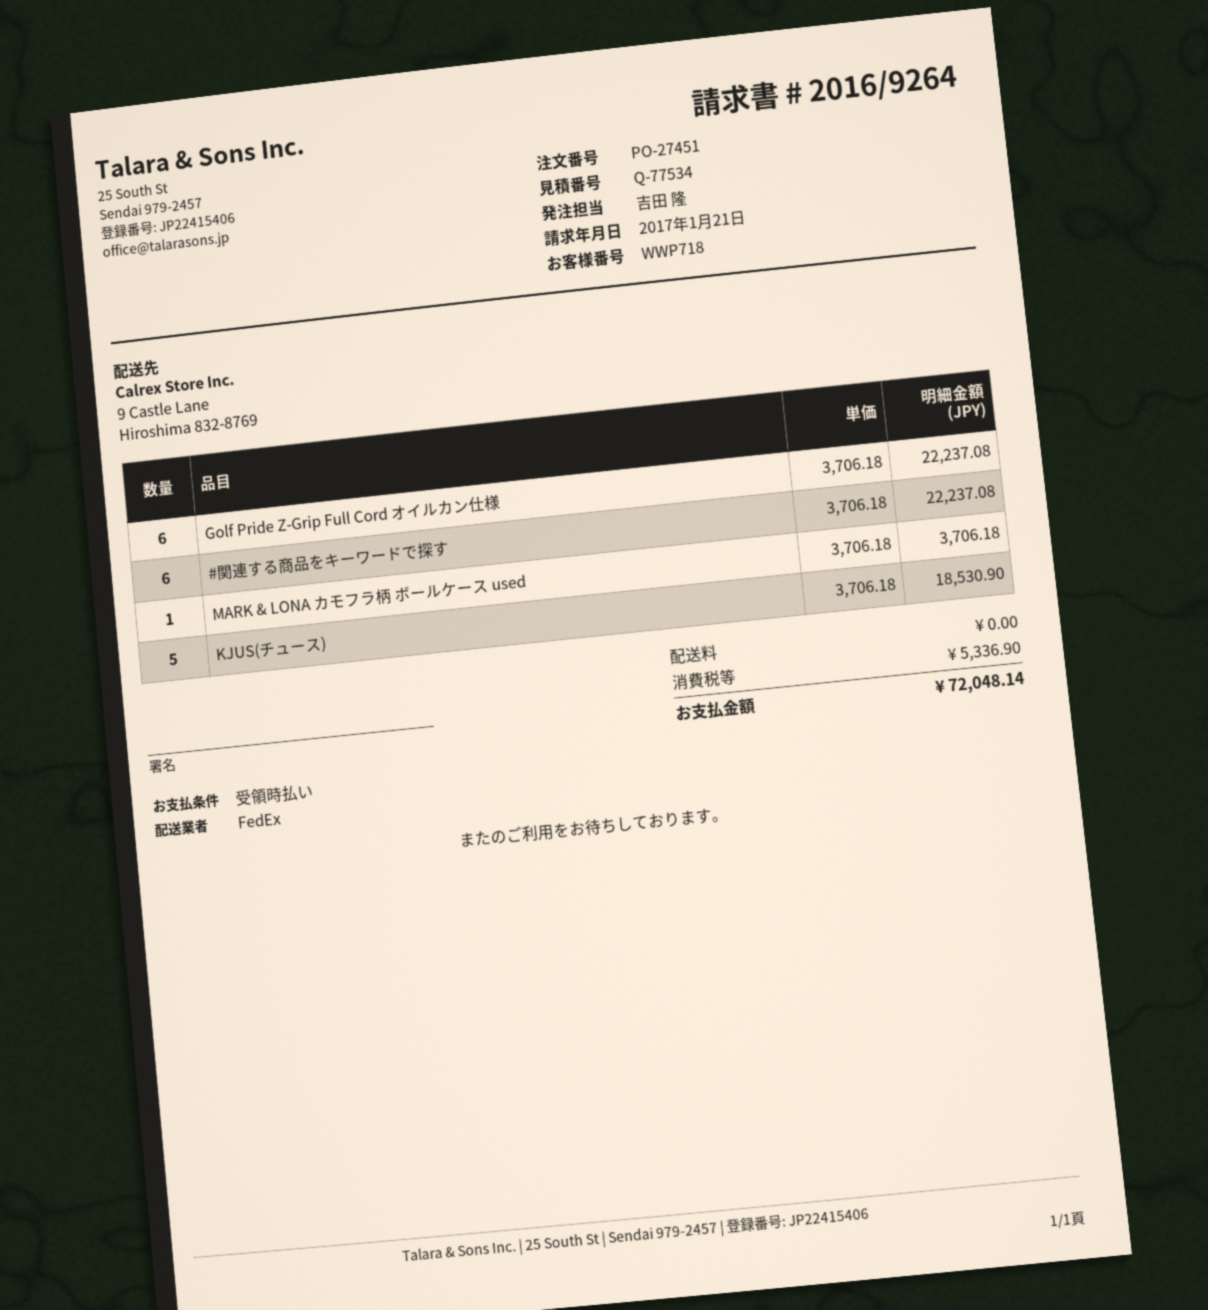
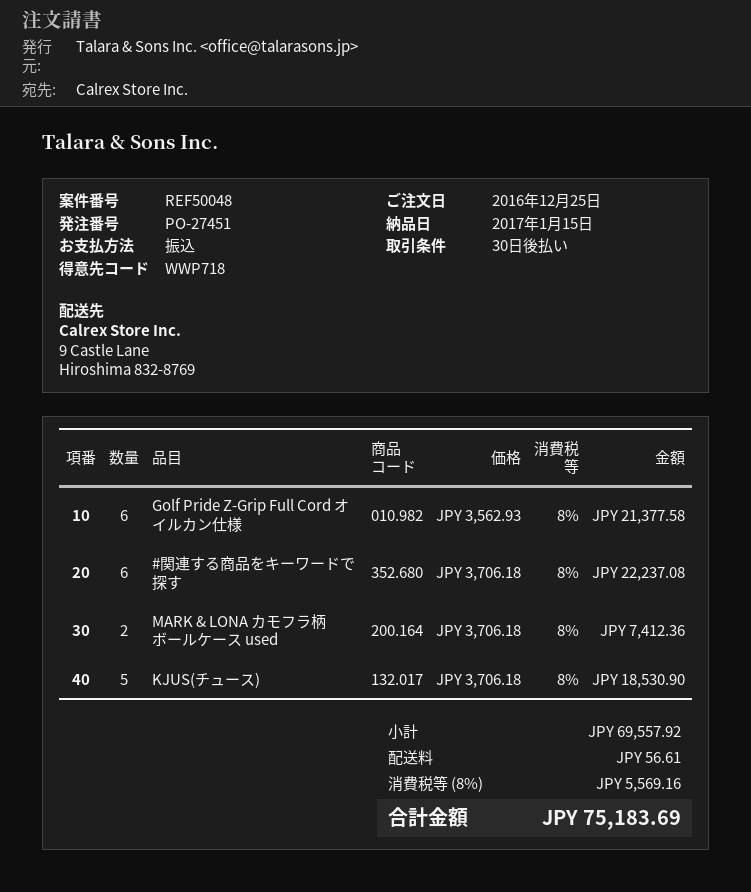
payment terms: on receipt -> 30 days
Golf Pride Z-Grip Full Cord オイルカン仕様: 6 x 3706.18 = 22237.08 -> 6 x 3562.93 = 21377.58
MARK & LONA カモフラ柄 ボールケース used: 1 x 3706.18 = 3706.18 -> 2 x 3706.18 = 7412.36
shipping: 0.00 -> 56.61
tax: 5336.90 -> 5569.16
total: 72048.14 -> 75183.69

